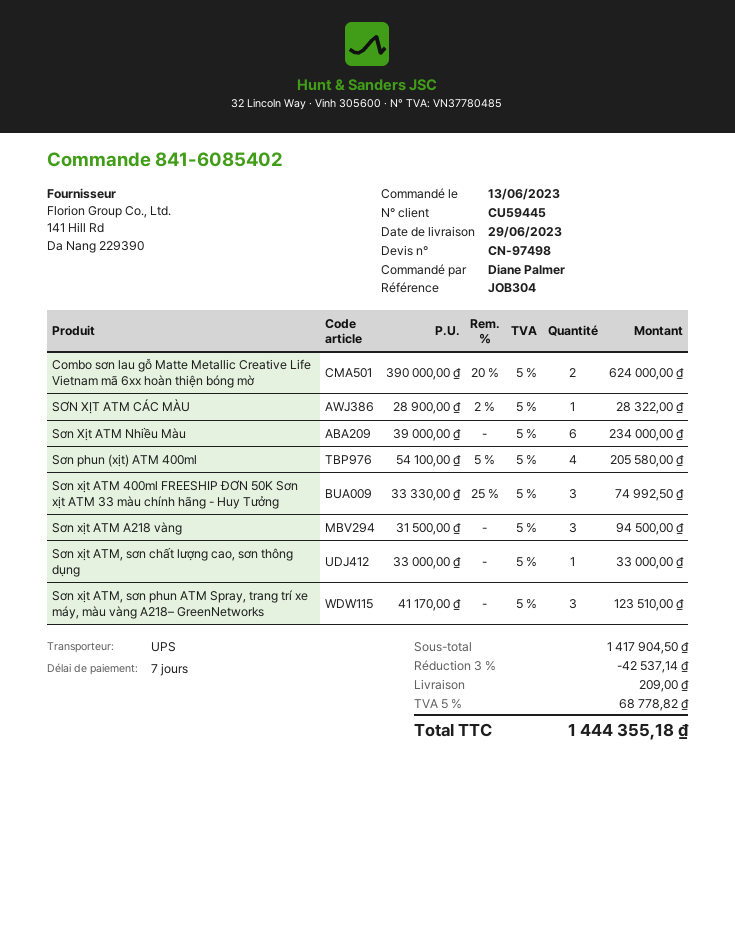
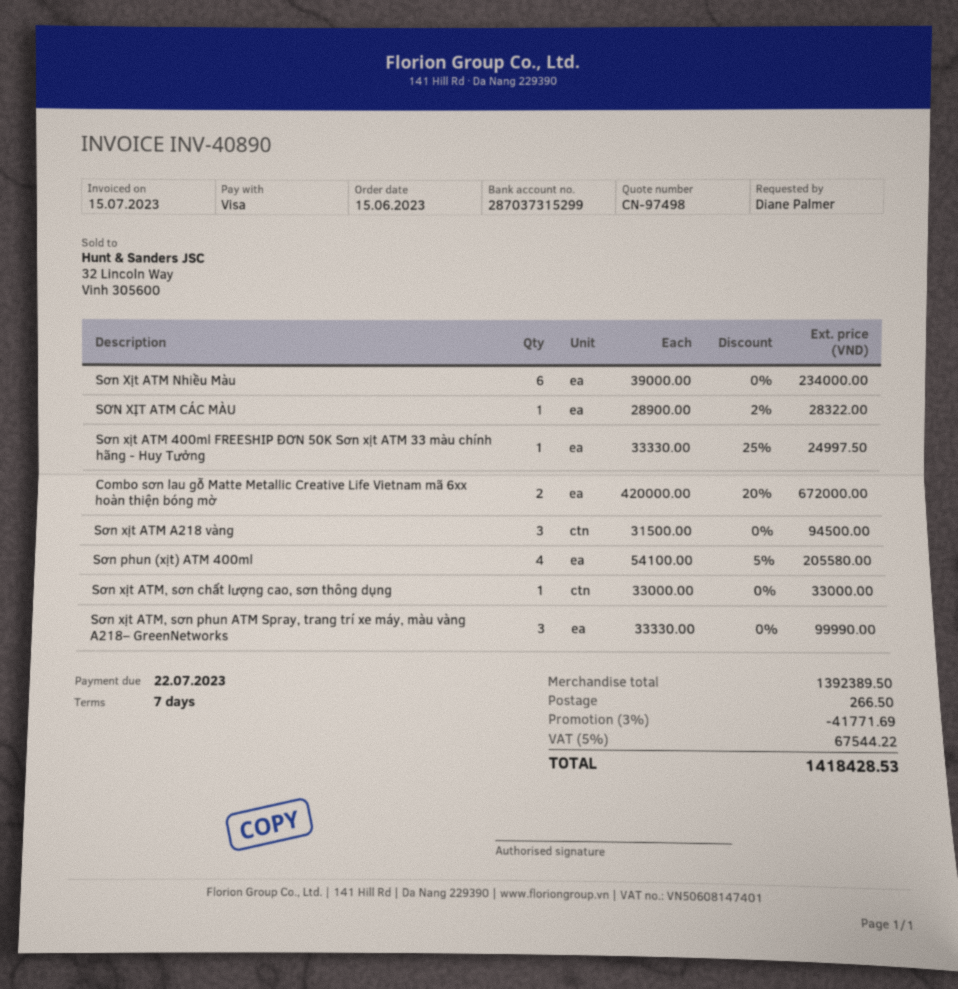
order date: 2023-06-13 -> 2023-06-15
Combo sơn lau gỗ Matte Metallic Creative Life Vietnam mã 6xx hoàn thiện bóng mờ: 2 x 390000.00 - 20% = 624000.00 -> 2 x 420000.00 - 20% = 672000.00
Sơn xịt ATM 400ml FREESHIP ĐƠN 50K Sơn xịt ATM 33 màu chính hãng - Huy Tưởng: 3 x 33330.00 - 25% = 74992.50 -> 1 x 33330.00 - 25% = 24997.50
Sơn xịt ATM, sơn phun ATM Spray, trang trí xe máy, màu vàng A218– GreenNetworks: 3 x 41170.00 = 123510.00 -> 3 x 33330.00 = 99990.00
subtotal: 1417904.50 -> 1392389.50
discount: 3% = 42537.14 -> 3% = 41771.69
shipping: 209.00 -> 266.50
tax: 5% = 68778.82 -> 5% = 67544.22
total: 1444355.18 -> 1418428.53

